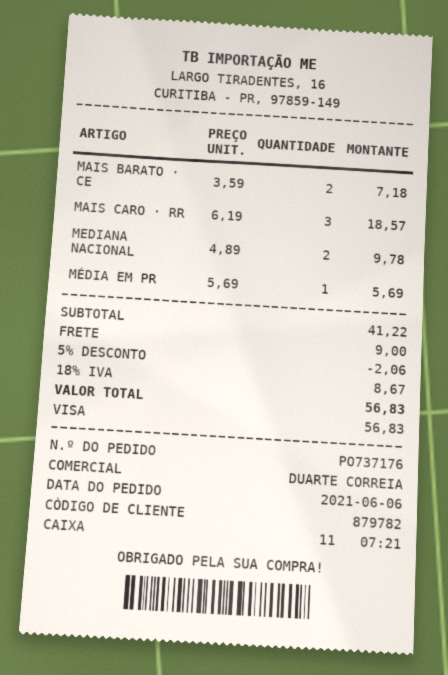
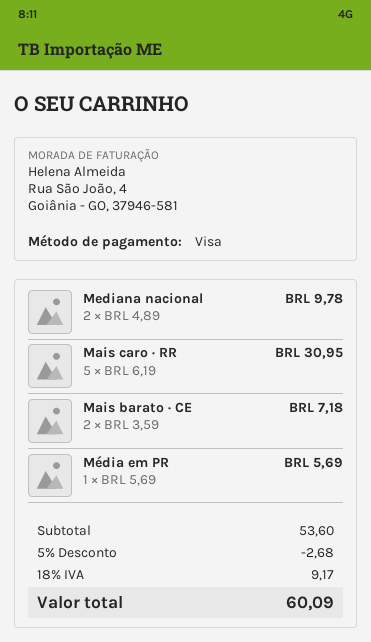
MAIS CARO · RR: 3 x 6.19 = 18.57 -> 5 x 6.19 = 30.95
subtotal: 41.22 -> 53.60
discount: 5% = 2.06 -> 5% = 2.68
shipping: 9.00 -> none
tax: 18% = 8.67 -> 18% = 9.17
total: 56.83 -> 60.09

